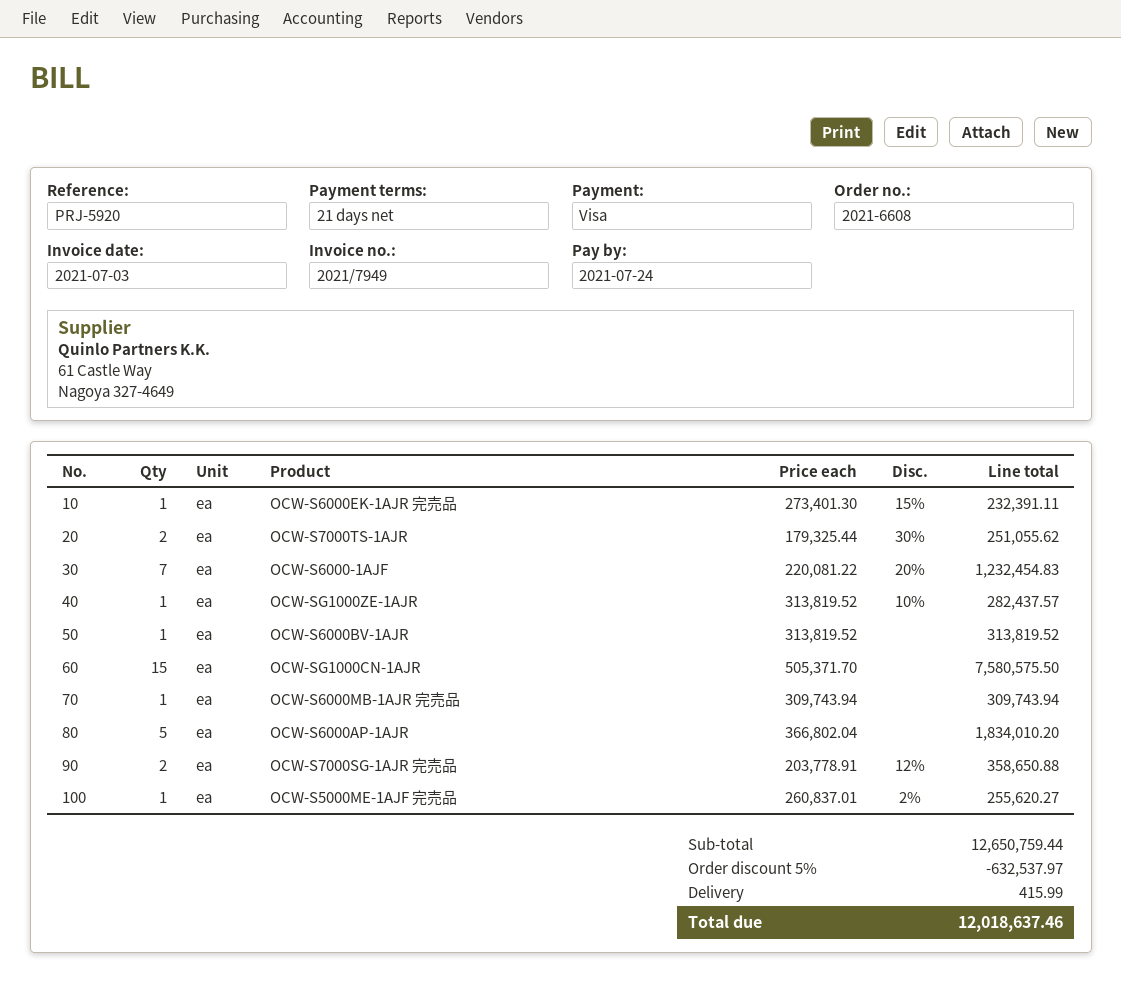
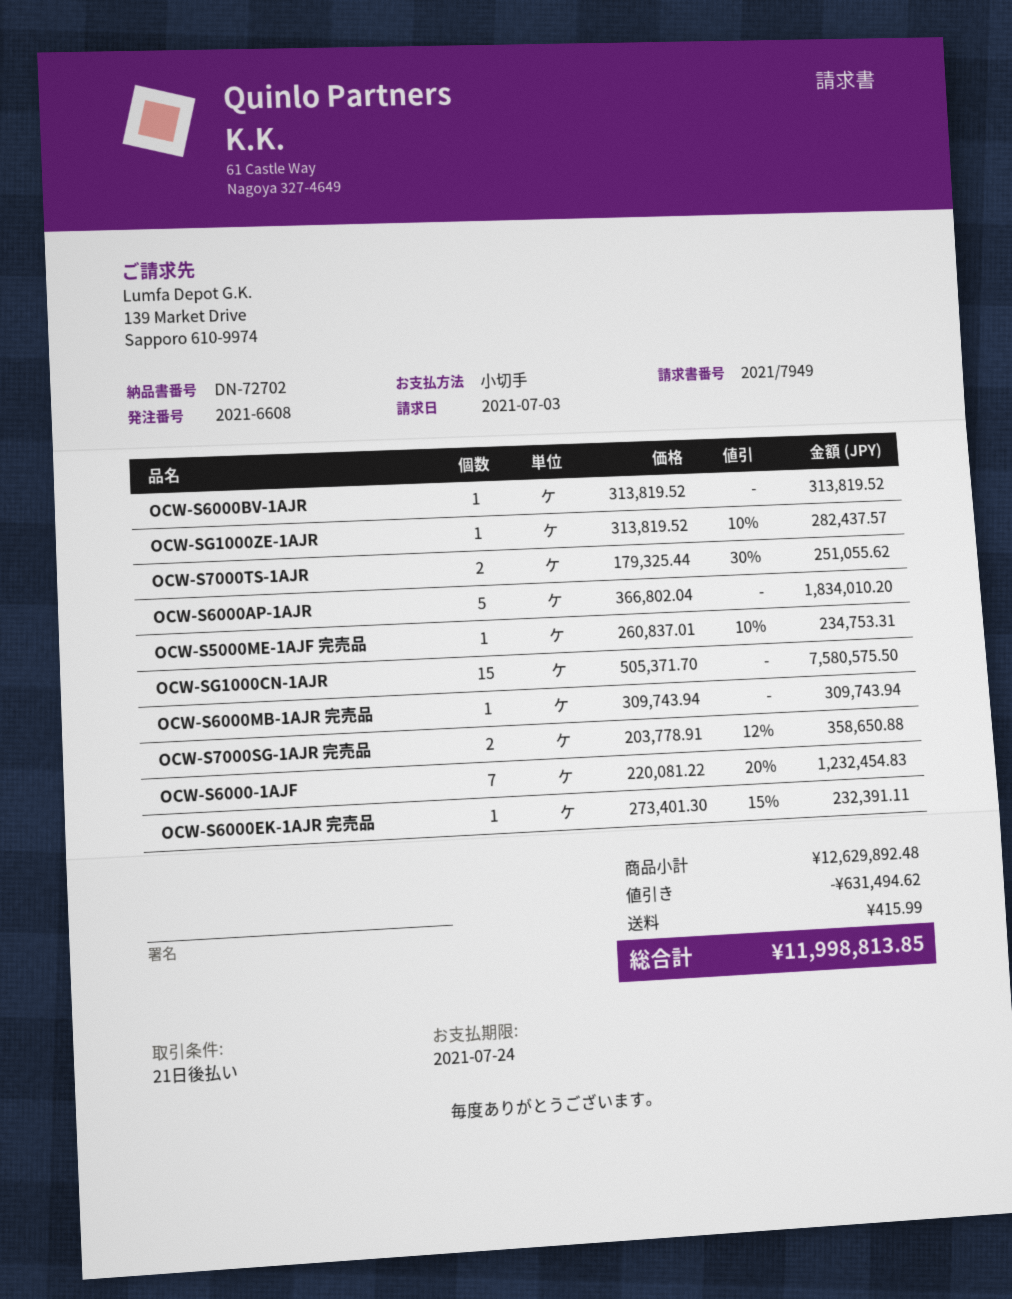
payment method: Visa -> cheque
OCW-S5000ME-1AJF 完売品: 1 x 260837.01 - 2% = 255620.27 -> 1 x 260837.01 - 10% = 234753.31
subtotal: 12650759.44 -> 12629892.48
discount: 632537.97 -> 631494.62
total: 12018637.46 -> 11998813.85

